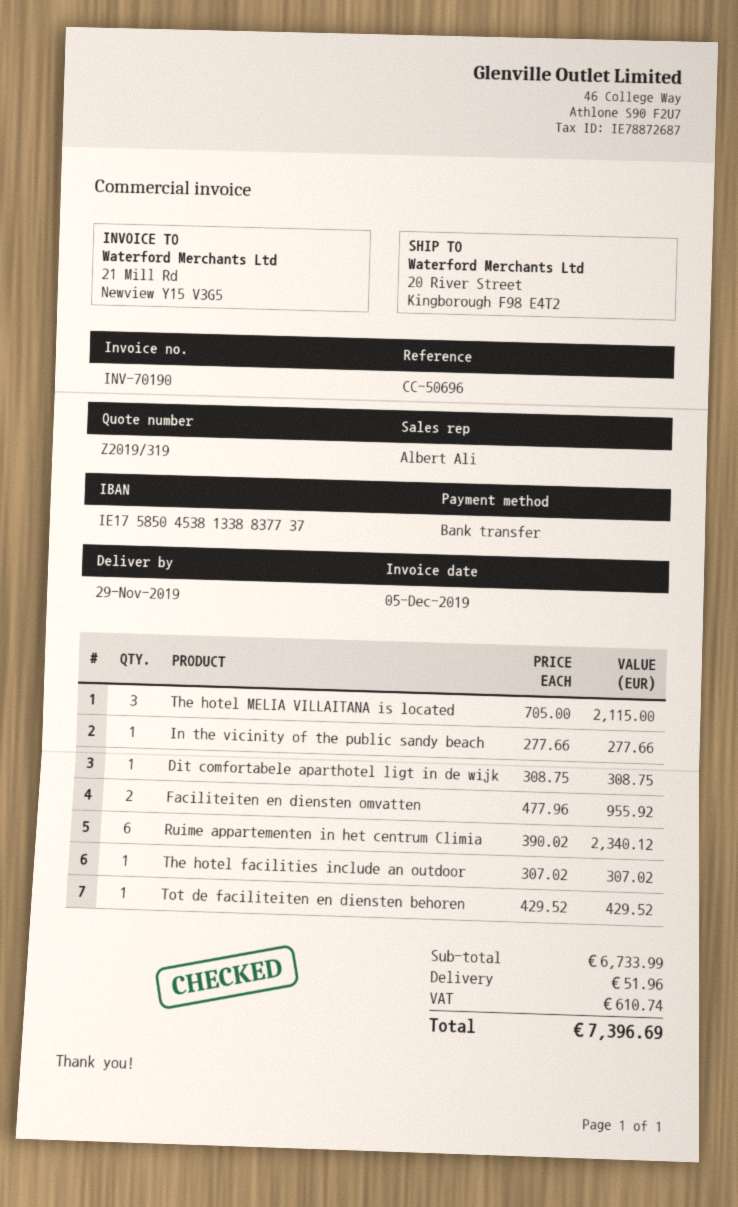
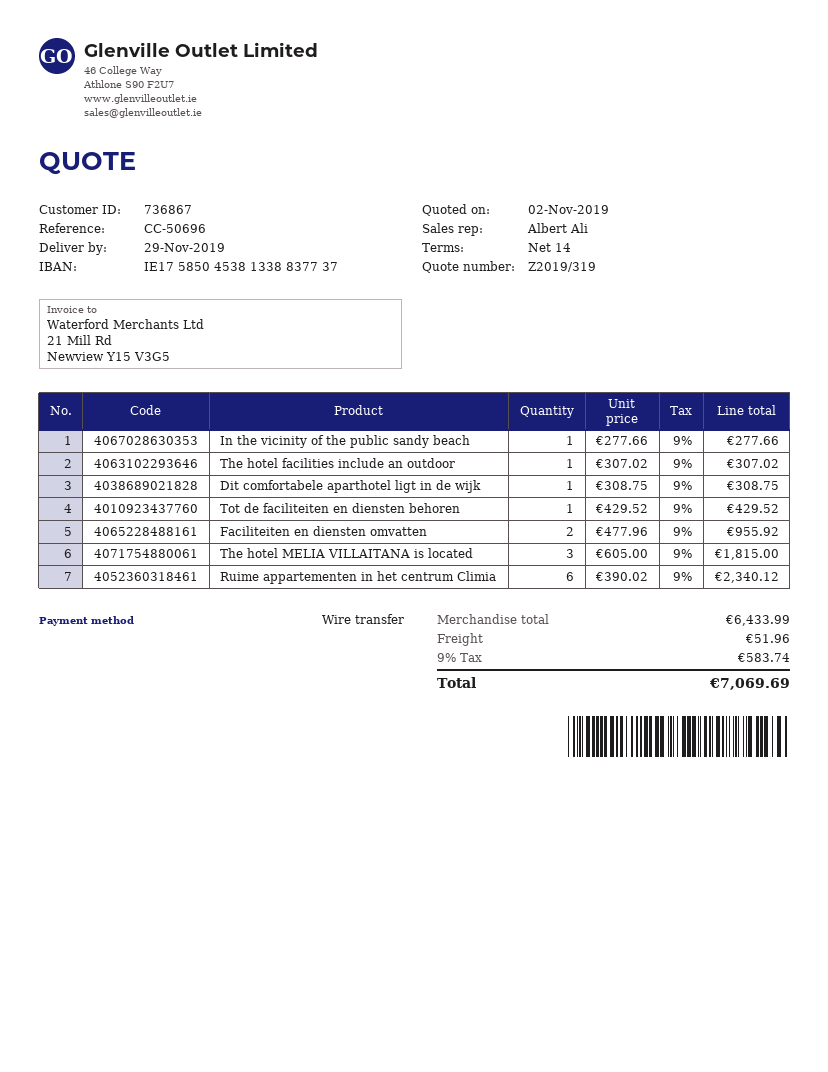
The hotel MELIA VILLAITANA is located: 3 x 705.00 = 2115.00 -> 3 x 605.00 = 1815.00
subtotal: 6733.99 -> 6433.99
tax: 610.74 -> 583.74
total: 7396.69 -> 7069.69

